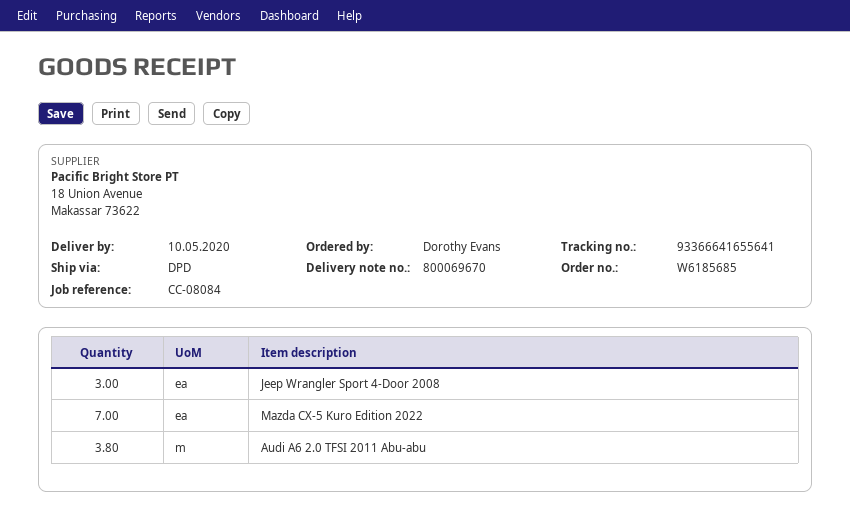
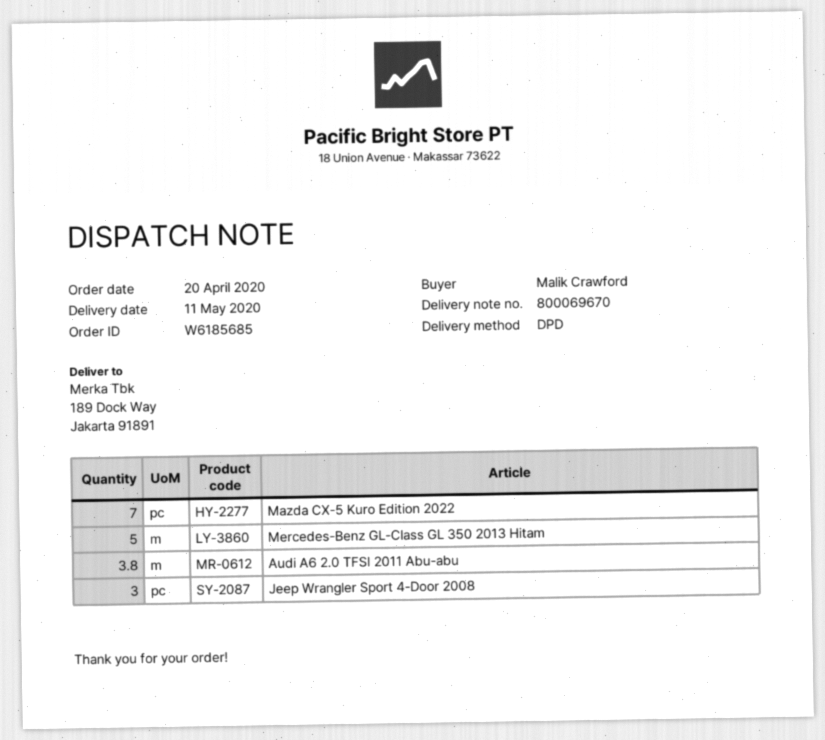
delivery date: 2020-05-10 -> 2020-05-11
ordered by: Dorothy Evans -> Malik Crawford
Mercedes-Benz GL-Class GL 350 2013 Hitam: none -> 5

